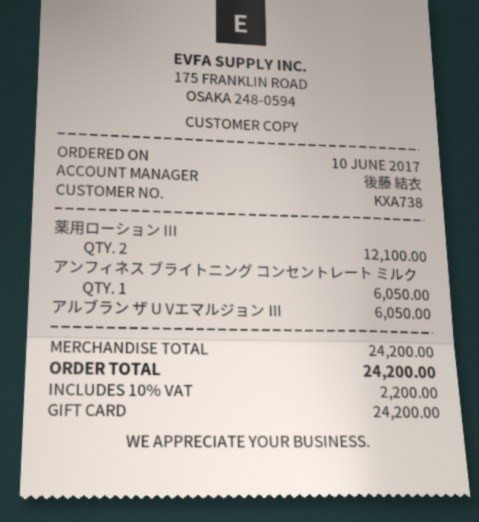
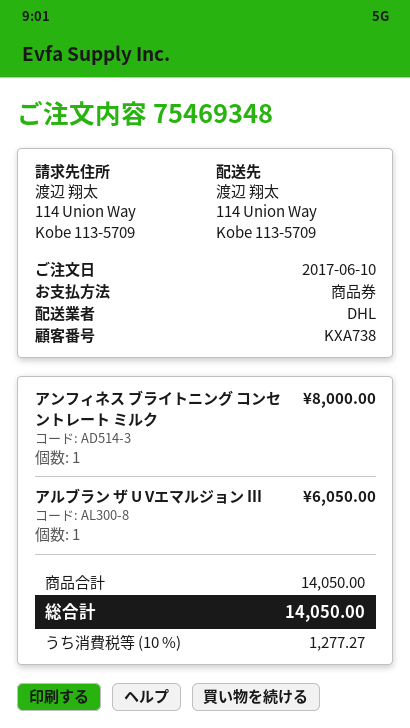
薬用ローション III: 2 for 12100.00 -> none
アンフィネス ブライトニング コンセントレート ミルク: 1 for 6050.00 -> 1 for 8000.00
subtotal: 24200.00 -> 14050.00
tax: 10% = 2200.00 -> 10% = 1277.27
total: 24200.00 -> 14050.00

